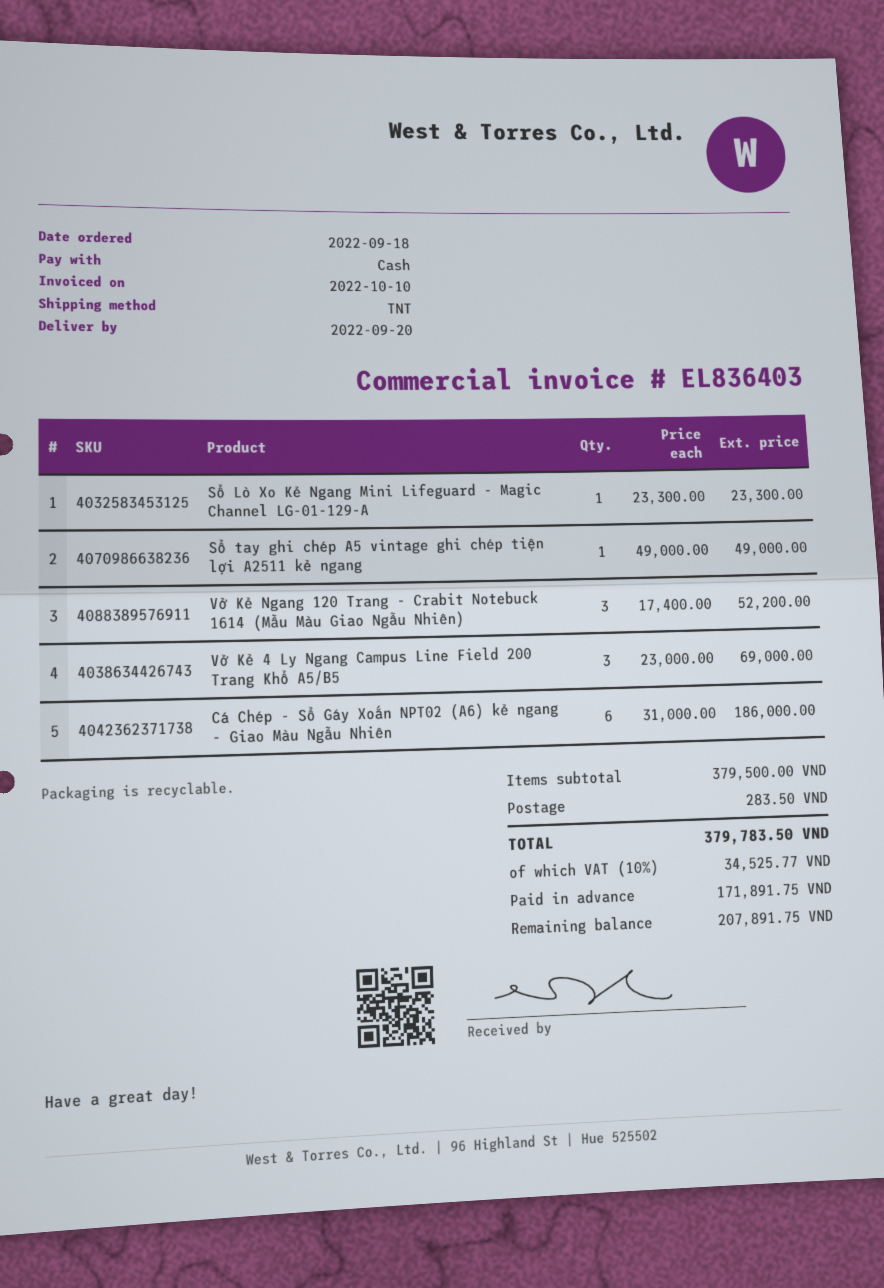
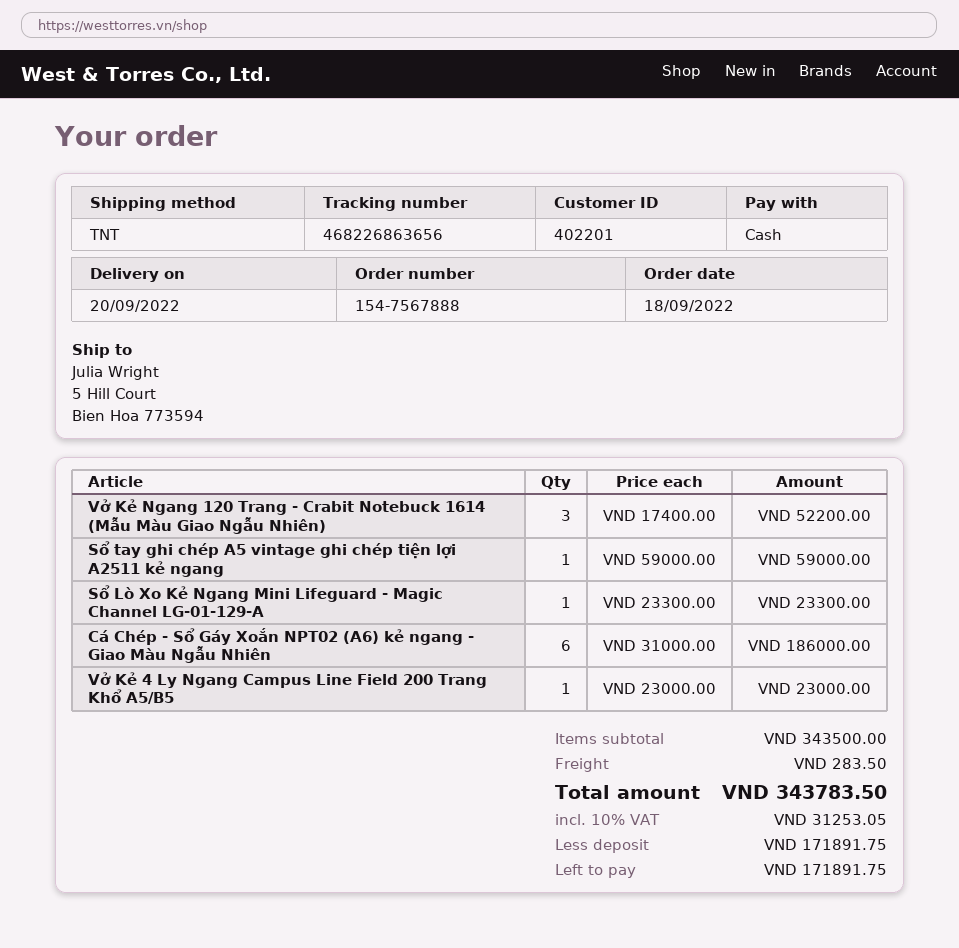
Sổ tay ghi chép A5 vintage ghi chép tiện lợi A2511 kẻ ngang: 1 x 49000.00 = 49000.00 -> 1 x 59000.00 = 59000.00
Vở Kẻ 4 Ly Ngang Campus Line Field 200 Trang Khổ A5/B5: 3 x 23000.00 = 69000.00 -> 1 x 23000.00 = 23000.00
subtotal: 379500.00 -> 343500.00
tax: 10% = 34525.77 -> 10% = 31253.05
total: 379783.50 -> 343783.50
balance: 207891.75 -> 171891.75

